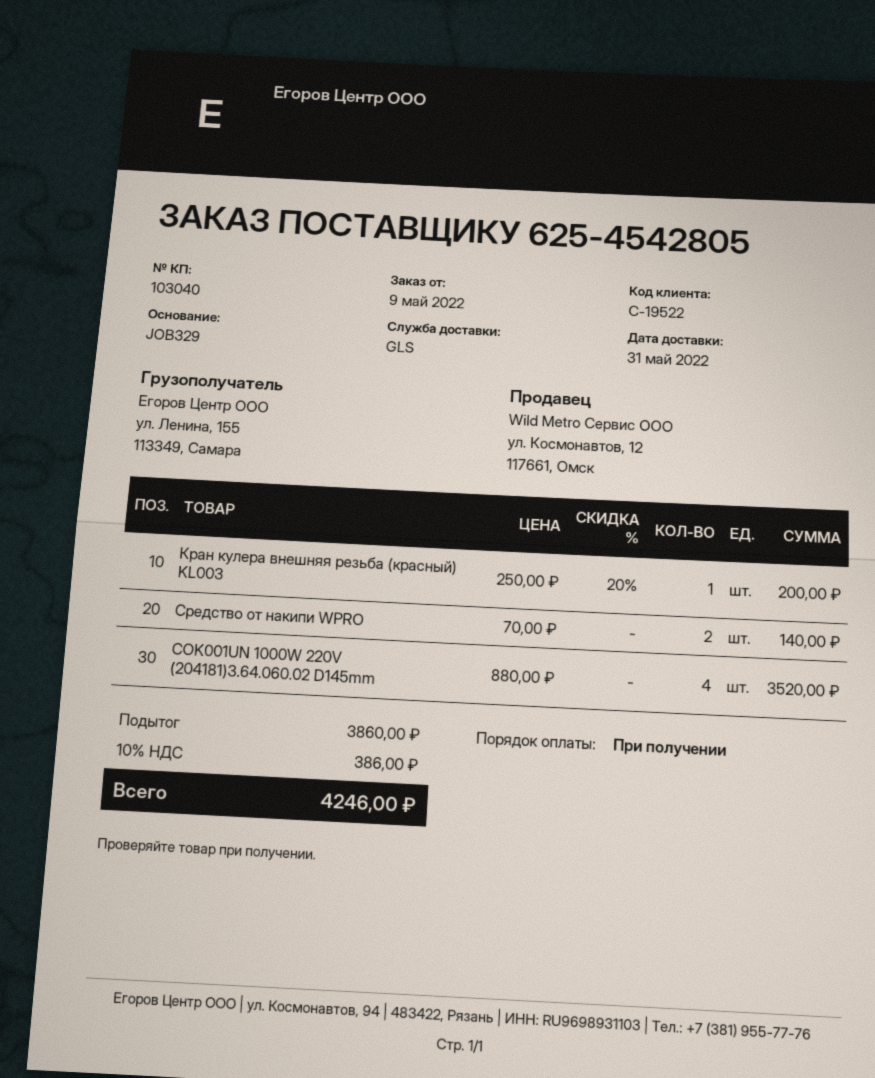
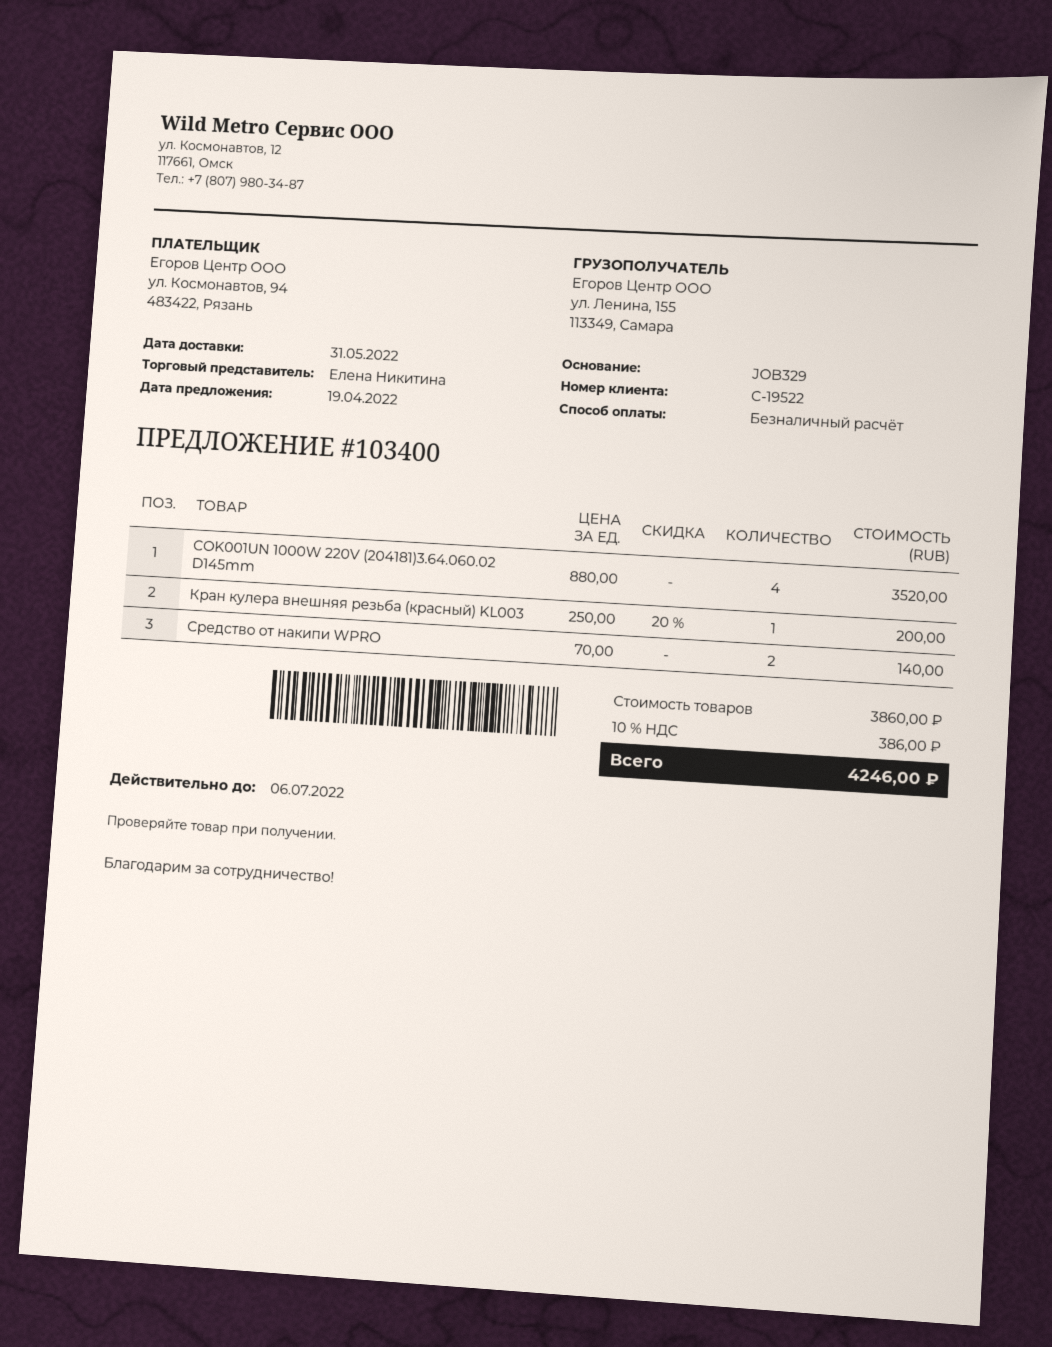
quote number: 103040 -> 103400

